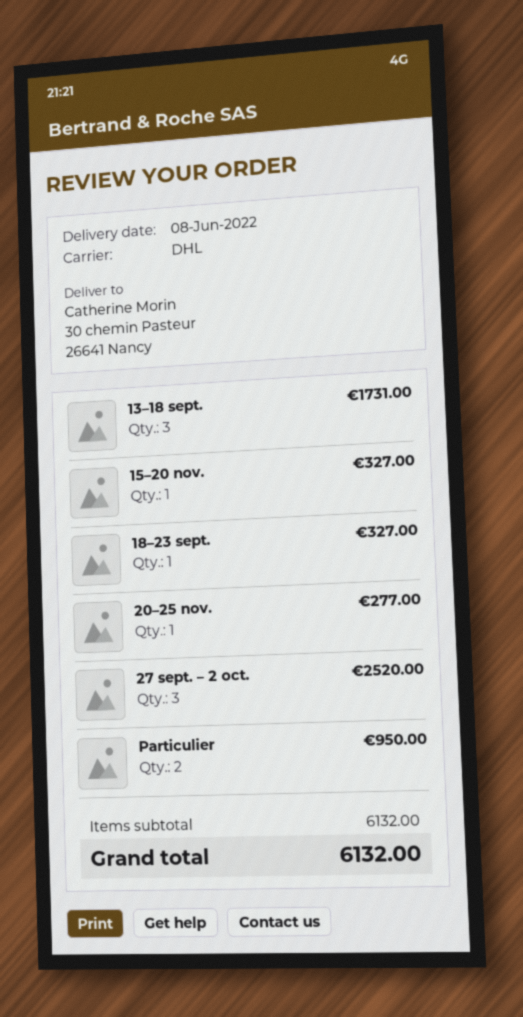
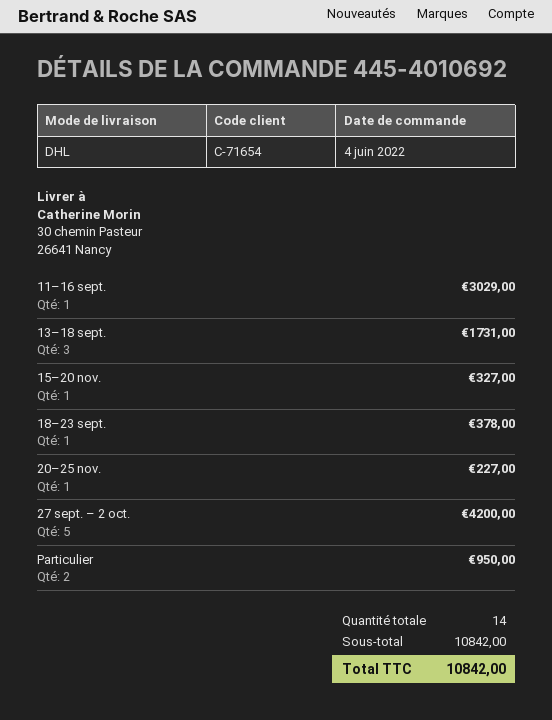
18–23 sept.: 1 for 327.00 -> 1 for 378.00
20–25 nov.: 1 for 277.00 -> 1 for 227.00
27 sept. – 2 oct.: 3 for 2520.00 -> 5 for 4200.00
11–16 sept.: none -> 1 for 3029.00
subtotal: 6132.00 -> 10842.00
total: 6132.00 -> 10842.00

